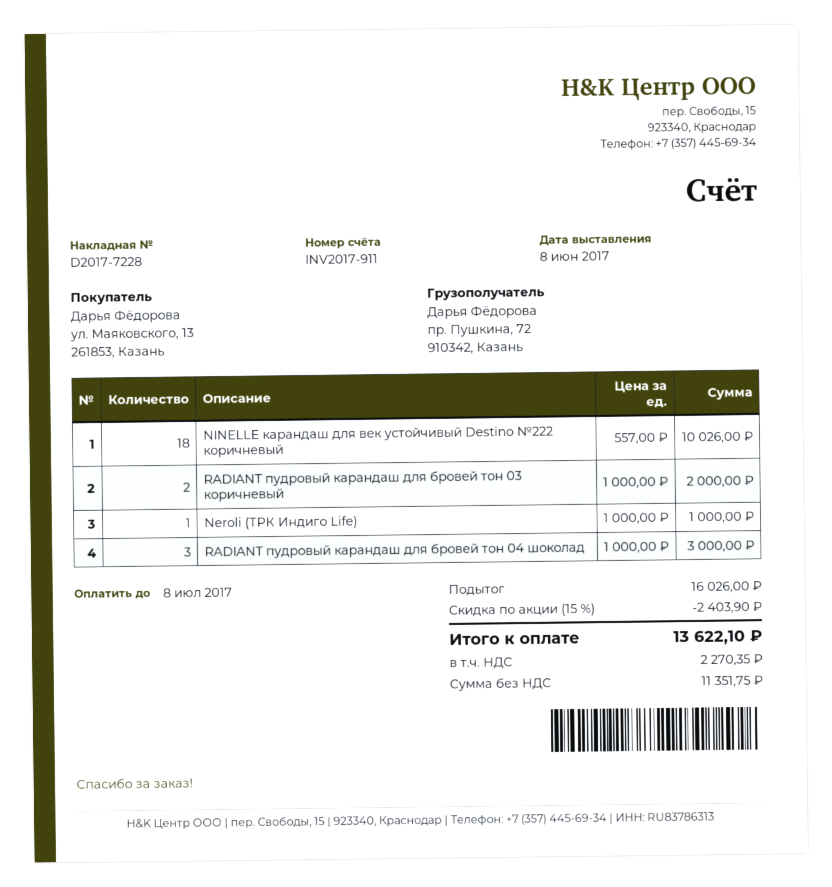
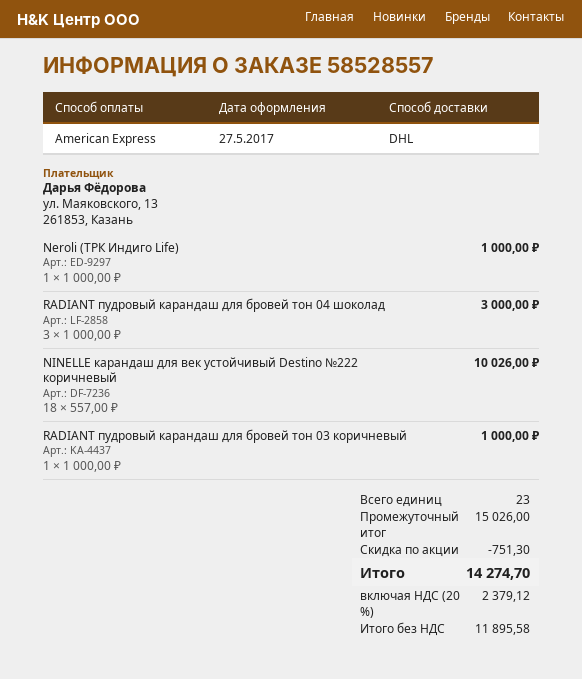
RADIANT пудровый карандаш для бровей тон 03 коричневый: 2 x 1000.00 = 2000.00 -> 1 x 1000.00 = 1000.00
subtotal: 16026.00 -> 15026.00
discount: 2403.90 -> 751.30
net: 11351.75 -> 11895.58
tax: 2270.35 -> 2379.12
total: 13622.10 -> 14274.70

